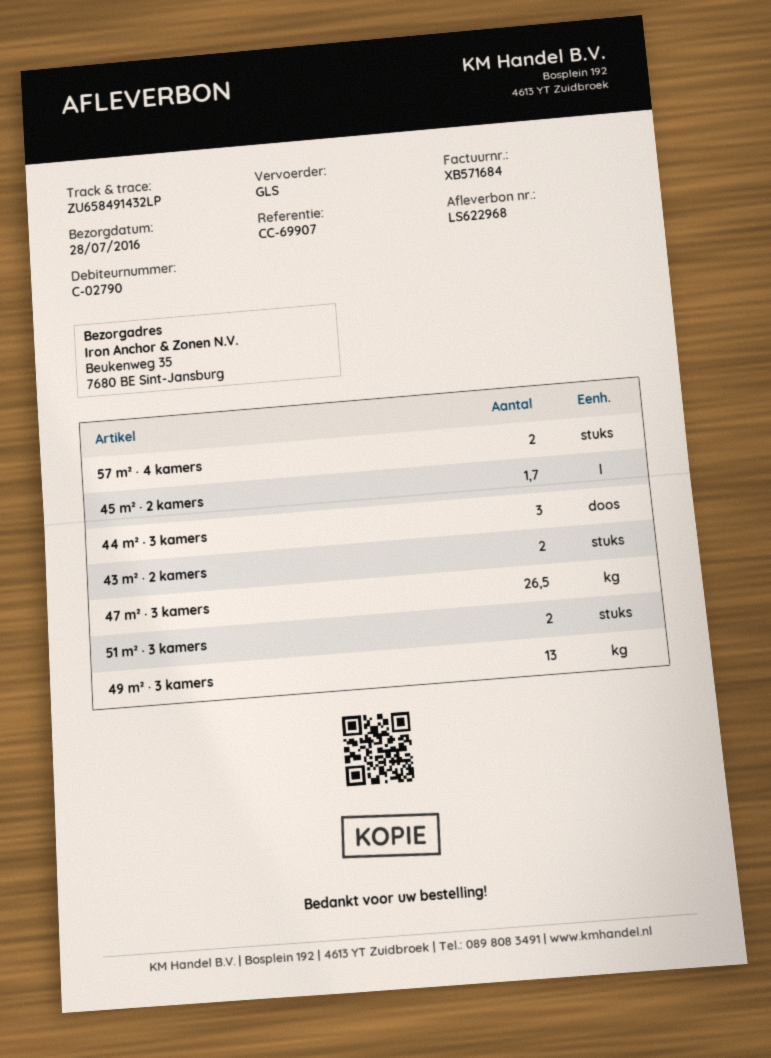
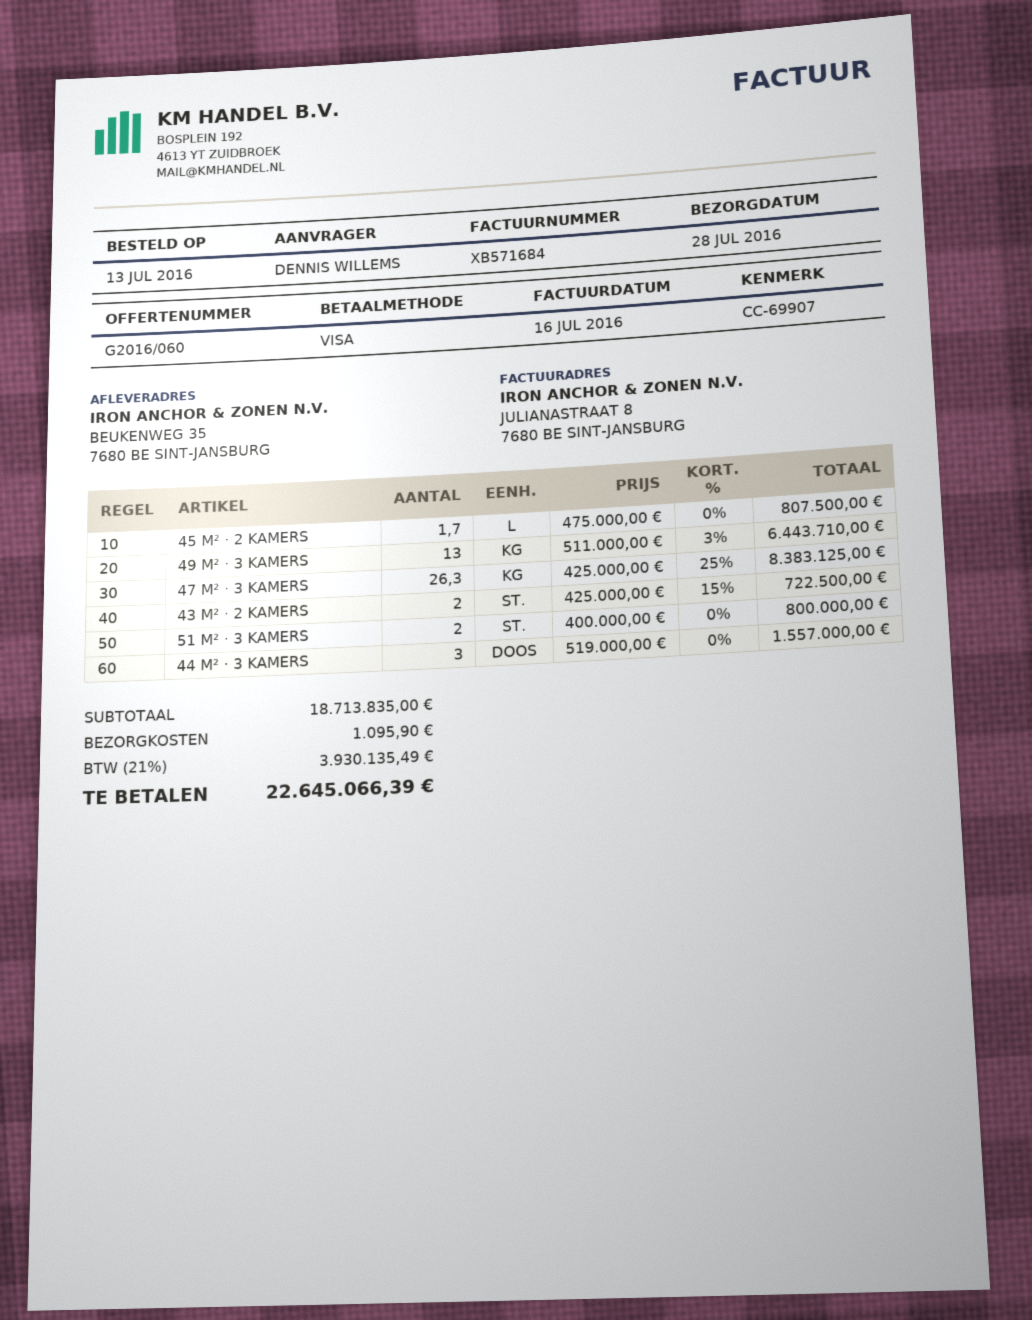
57 m² · 4 kamers: 2 -> none
47 m² · 3 kamers: 26.5 -> 26.3

